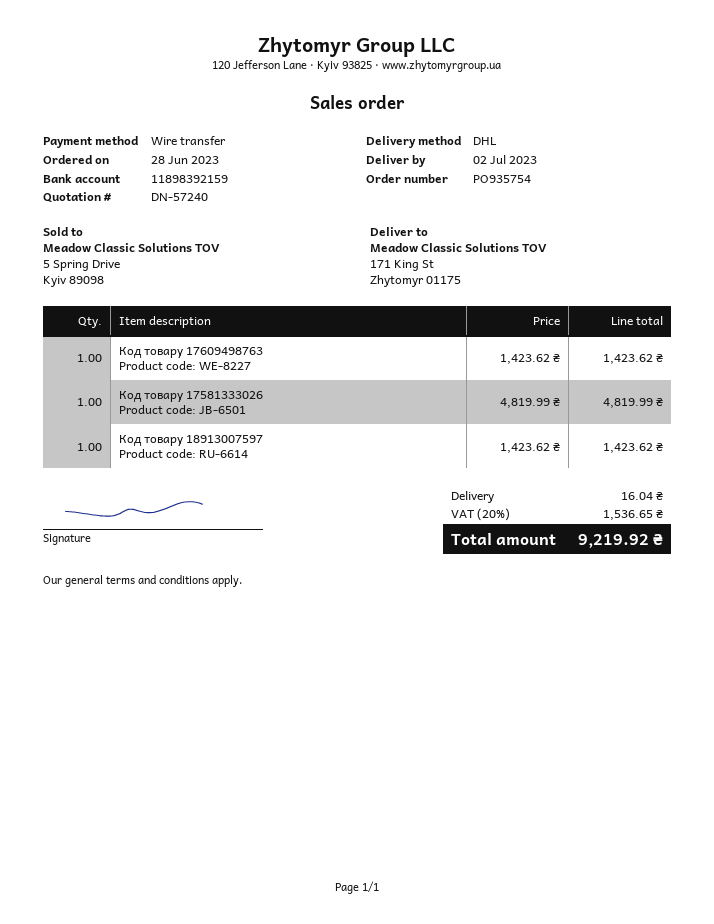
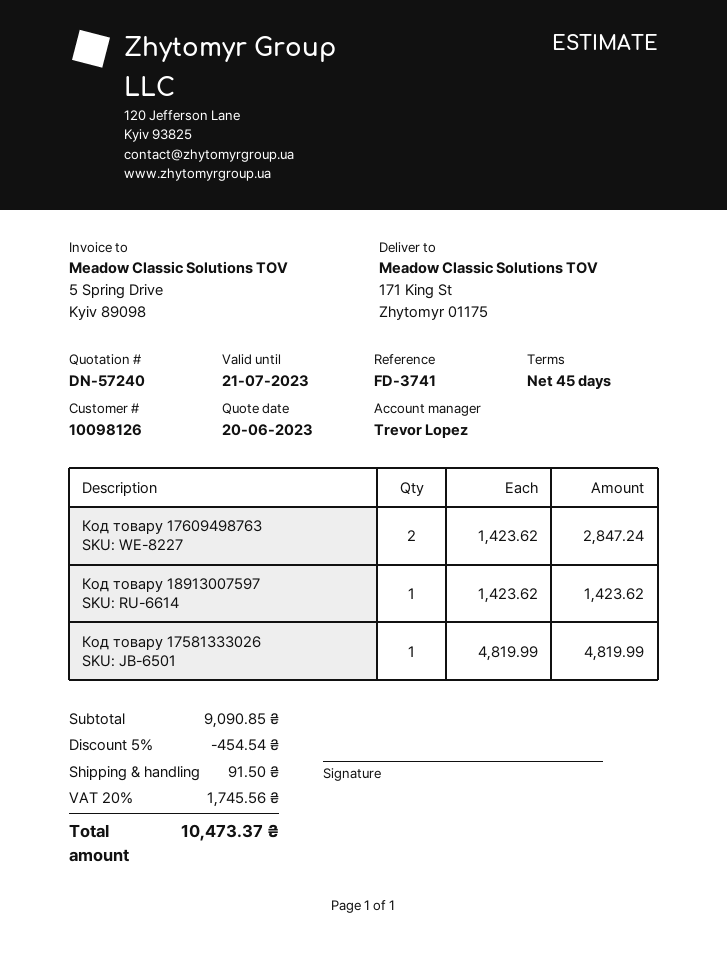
Код товару 17609498763: 1 x 1423.62 = 1423.62 -> 2 x 1423.62 = 2847.24
discount: none -> 5% = 454.54
shipping: 16.04 -> 91.50
tax: 20% = 1536.65 -> 20% = 1745.56
total: 9219.92 -> 10473.37

